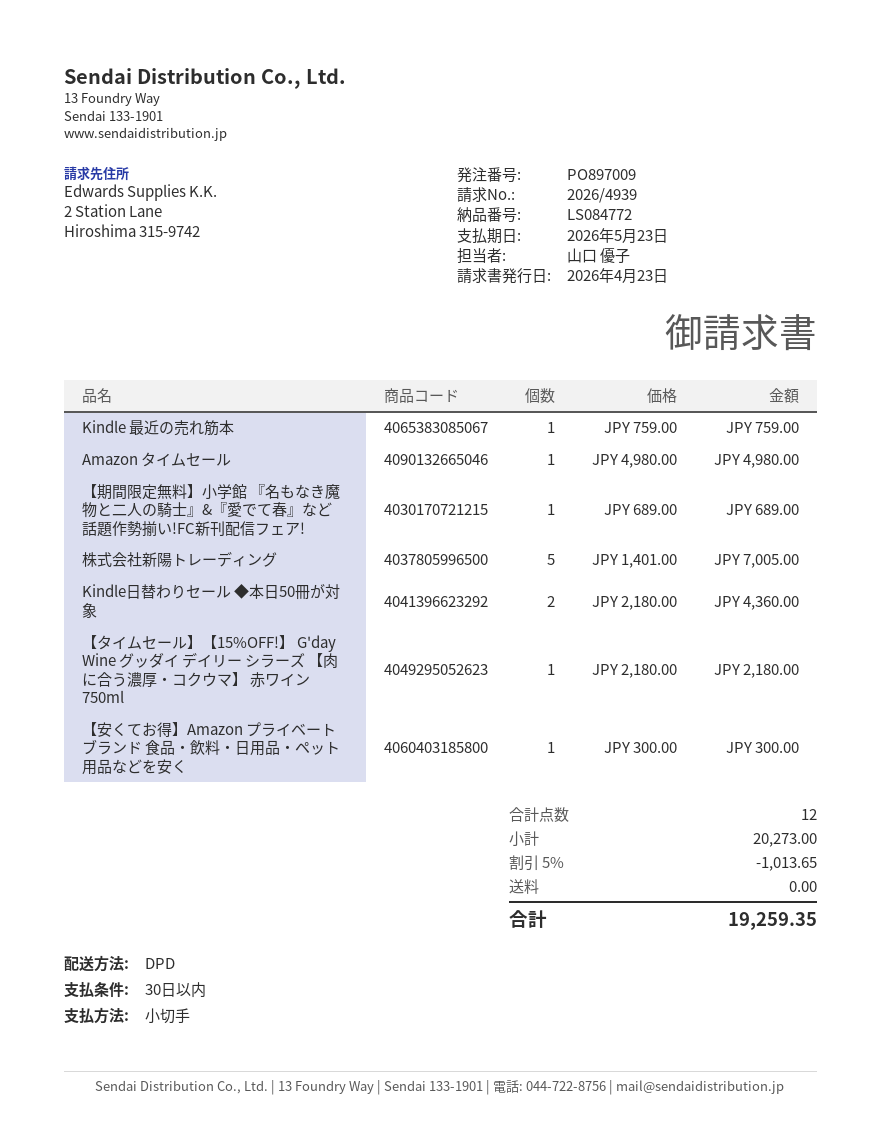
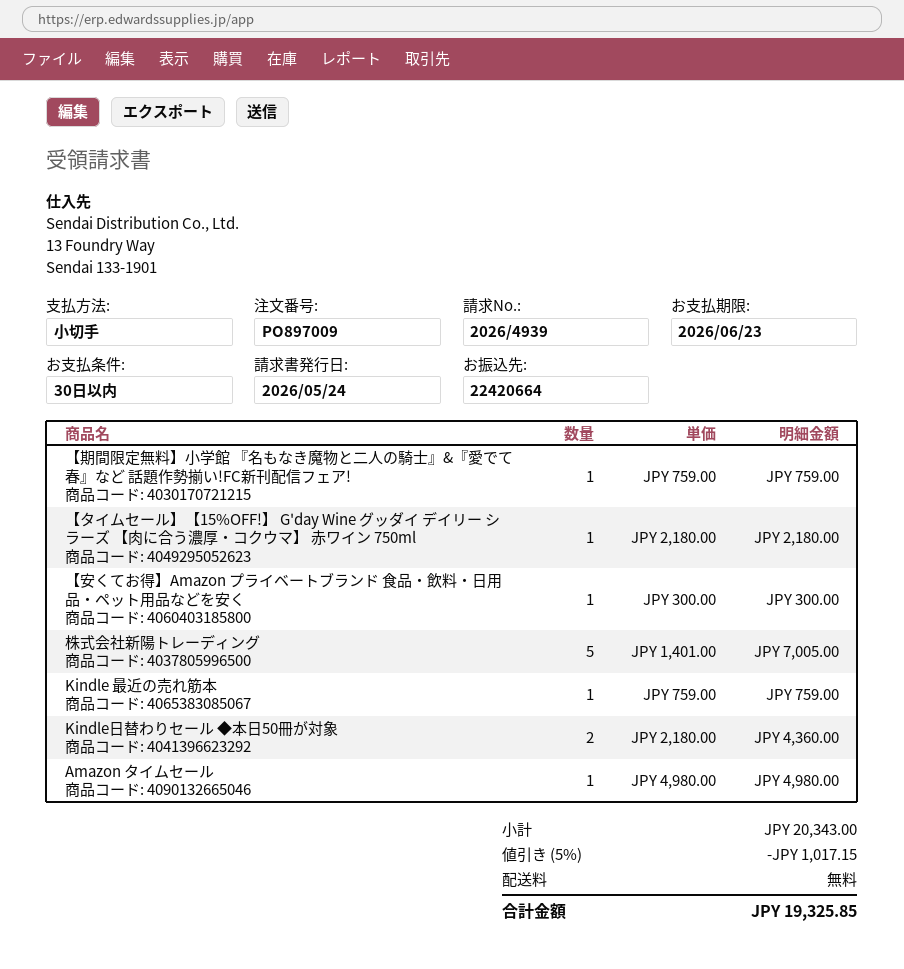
invoice date: 2026-04-23 -> 2026-05-24
due date: 2026-05-23 -> 2026-06-23
【期間限定無料】小学館 『名もなき魔物と二人の騎士』&『愛でて春』など 話題作勢揃い!FC新刊配信フェア!: 1 x 689.00 = 689.00 -> 1 x 759.00 = 759.00
subtotal: 20273.00 -> 20343.00
discount: 5% = 1013.65 -> 5% = 1017.15
total: 19259.35 -> 19325.85

